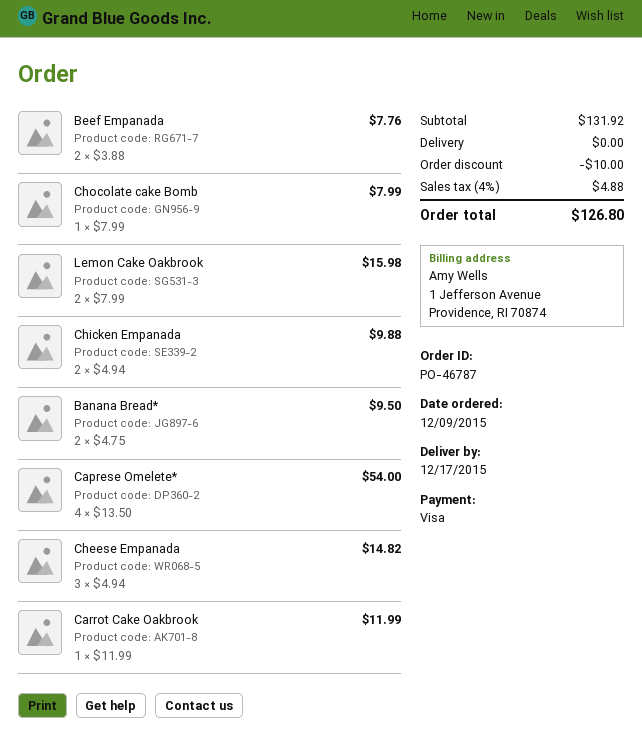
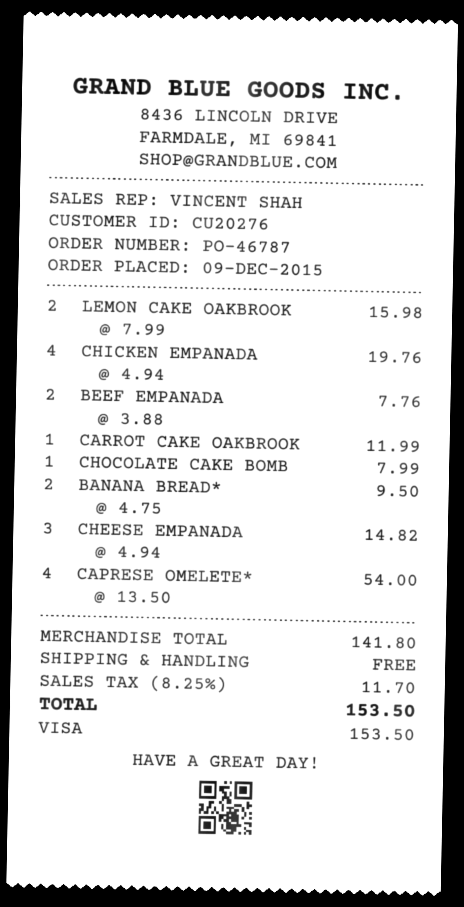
Chicken Empanada: 2 x 4.94 = 9.88 -> 4 x 4.94 = 19.76
subtotal: 131.92 -> 141.80
discount: 10.00 -> none
tax: 4% = 4.88 -> 8.25% = 11.70
total: 126.80 -> 153.50

